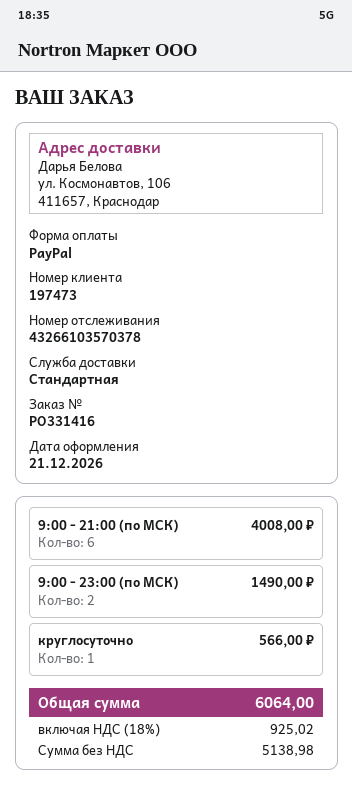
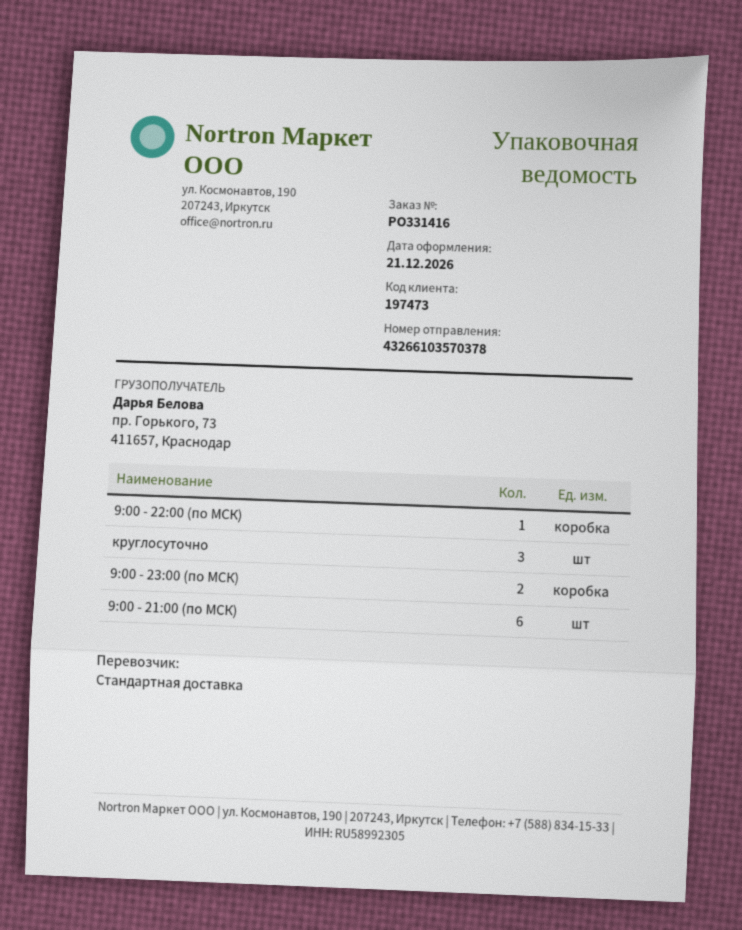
ship to: ул. Космонавтов, 106, 411657, Краснодар -> пр. Горького, 73, 411657, Краснодар
круглосуточно: 1 -> 3
9:00 - 22:00 (по МСК): none -> 1

